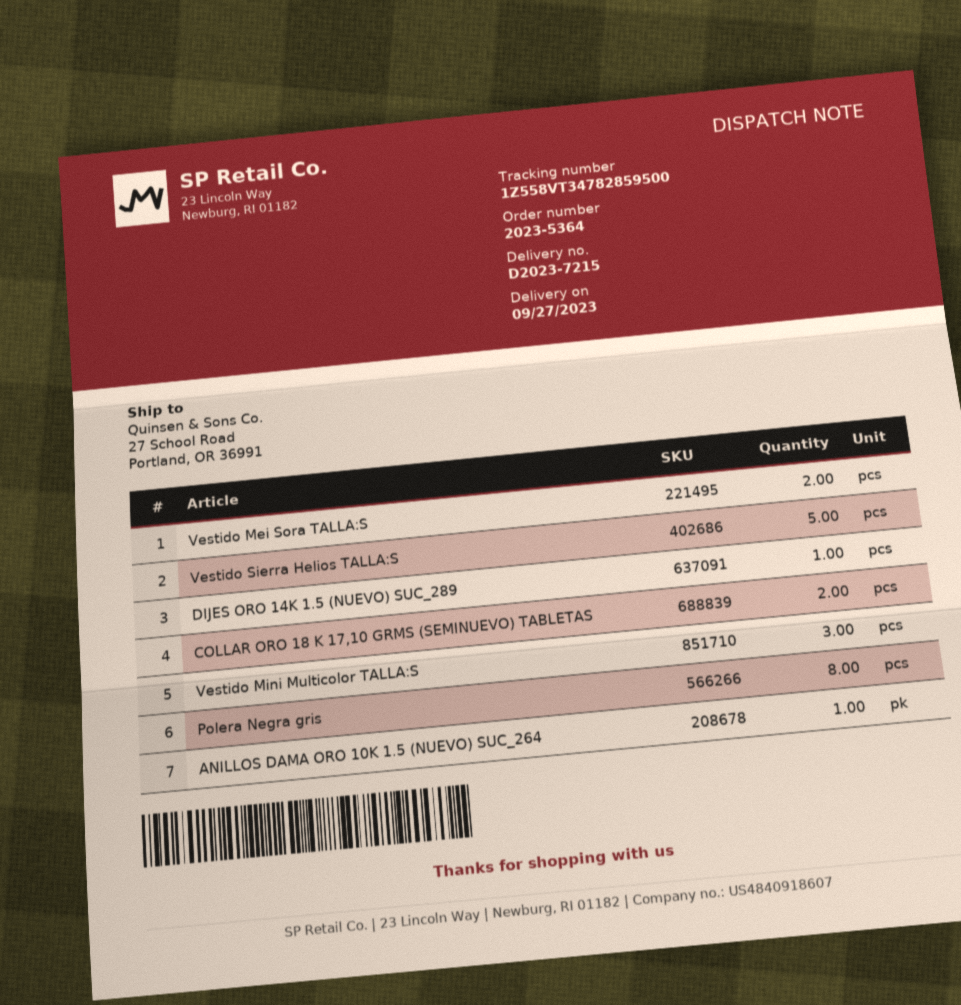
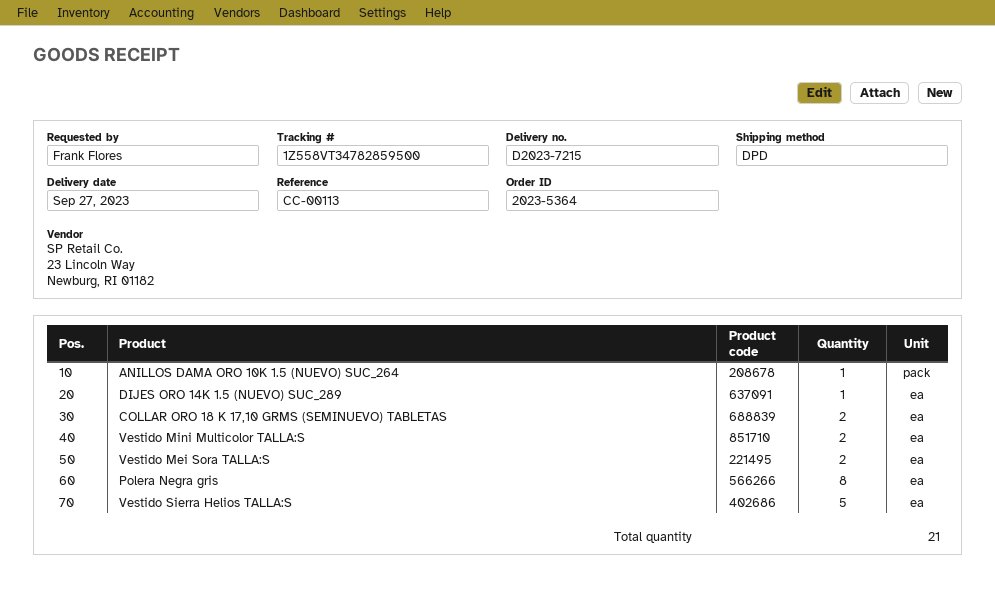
Vestido Mini Multicolor TALLA:S: 3 -> 2

